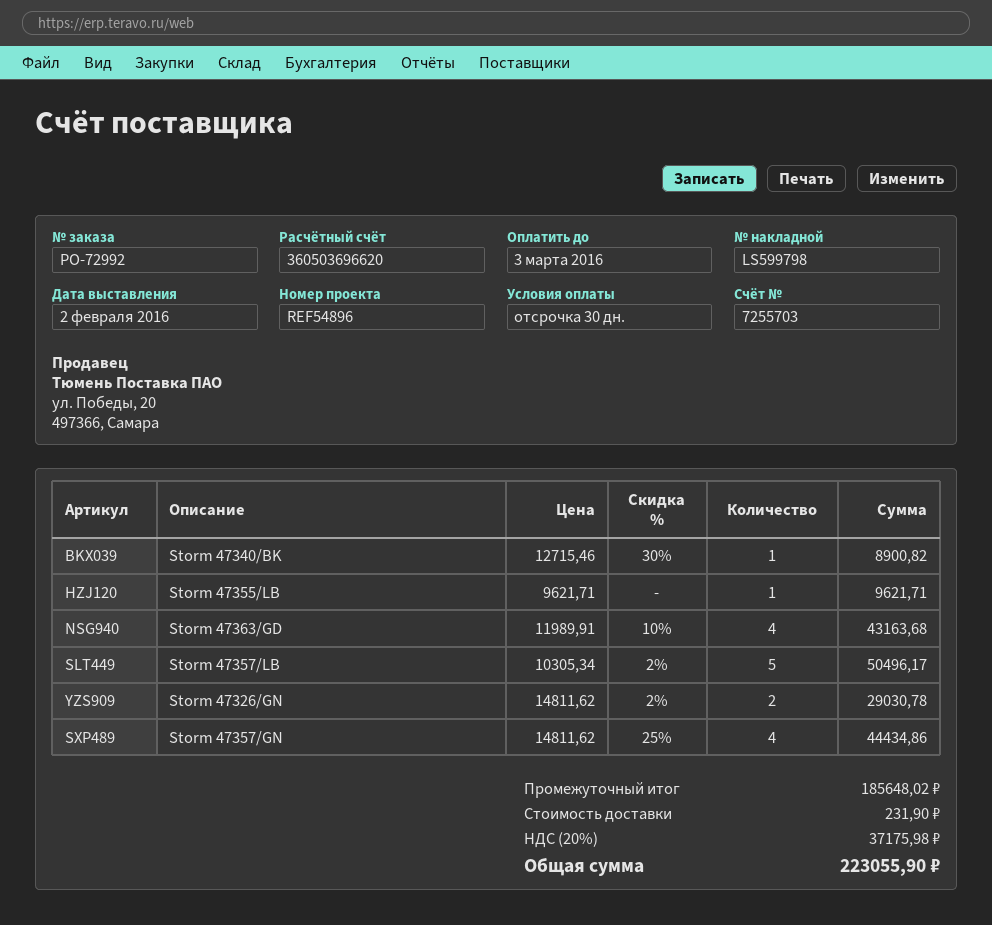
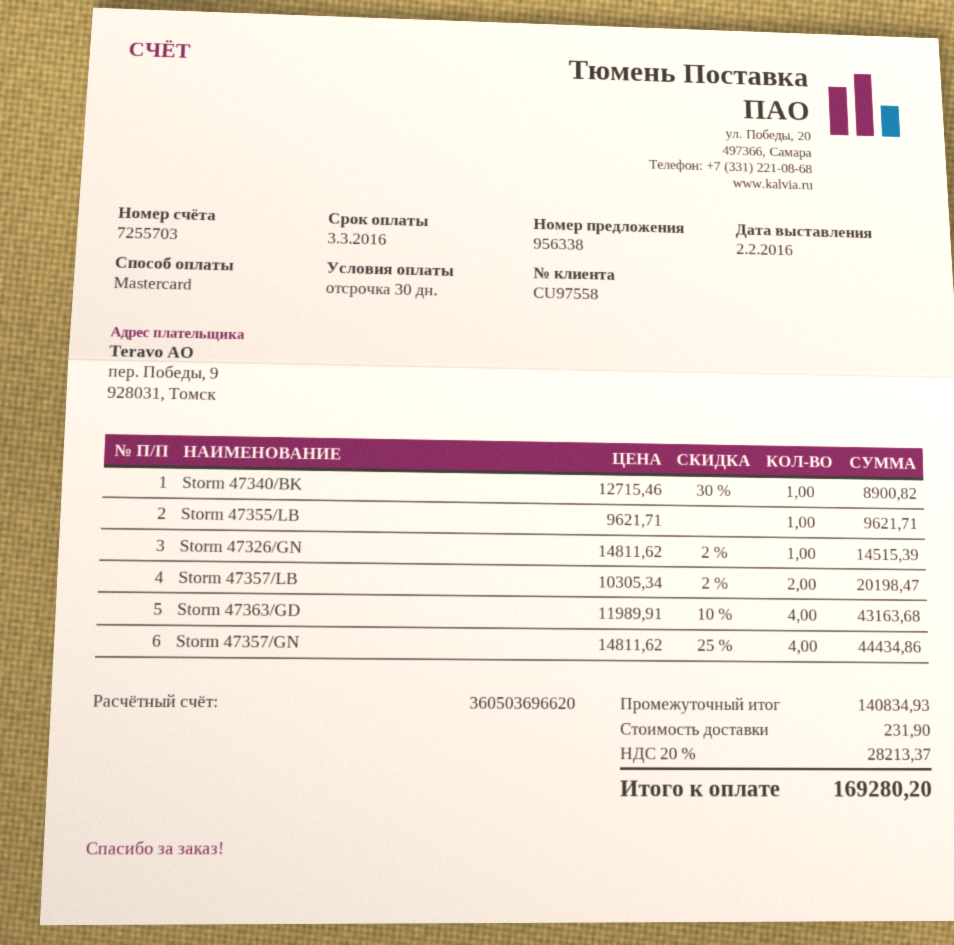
Storm 47357/LB: 5 x 10305.34 - 2% = 50496.17 -> 2 x 10305.34 - 2% = 20198.47
Storm 47326/GN: 2 x 14811.62 - 2% = 29030.78 -> 1 x 14811.62 - 2% = 14515.39
subtotal: 185648.02 -> 140834.93
tax: 20% = 37175.98 -> 20% = 28213.37
total: 223055.90 -> 169280.20

